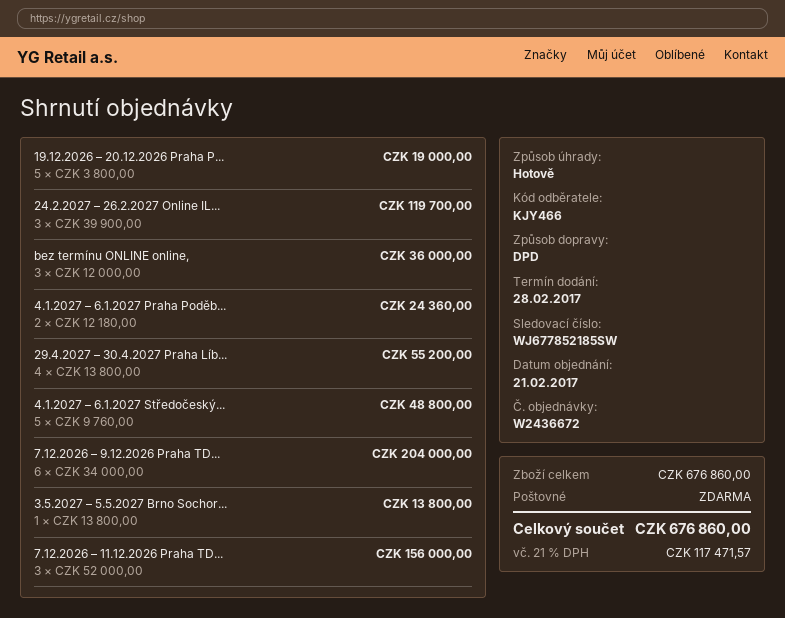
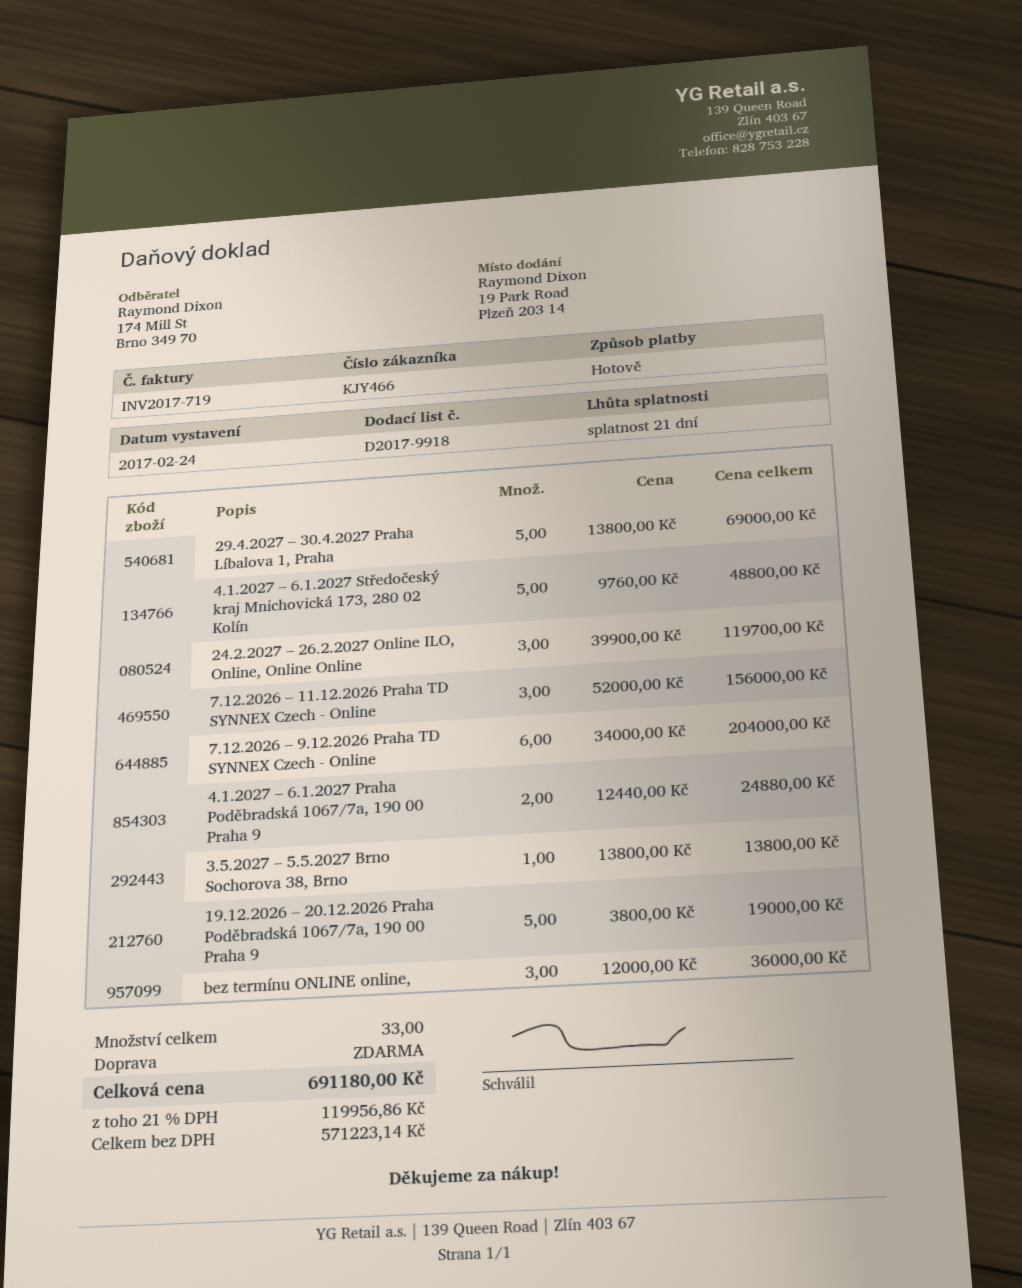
4.1.2027 – 6.1.2027 Praha Poděb...: 2 x 12180.00 = 24360.00 -> 2 x 12440.00 = 24880.00
29.4.2027 – 30.4.2027 Praha Líb...: 4 x 13800.00 = 55200.00 -> 5 x 13800.00 = 69000.00
tax: 21% = 117471.57 -> 21% = 119956.86
total: 676860.00 -> 691180.00

